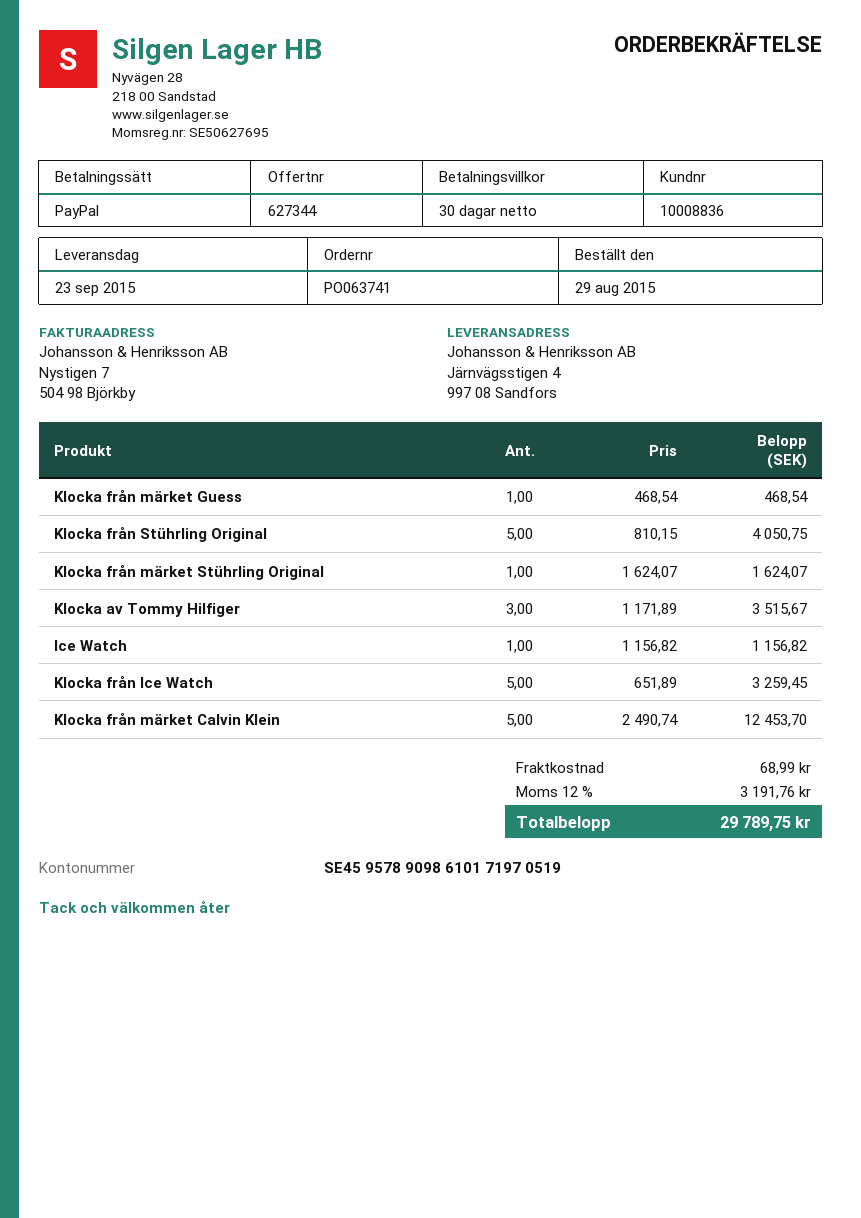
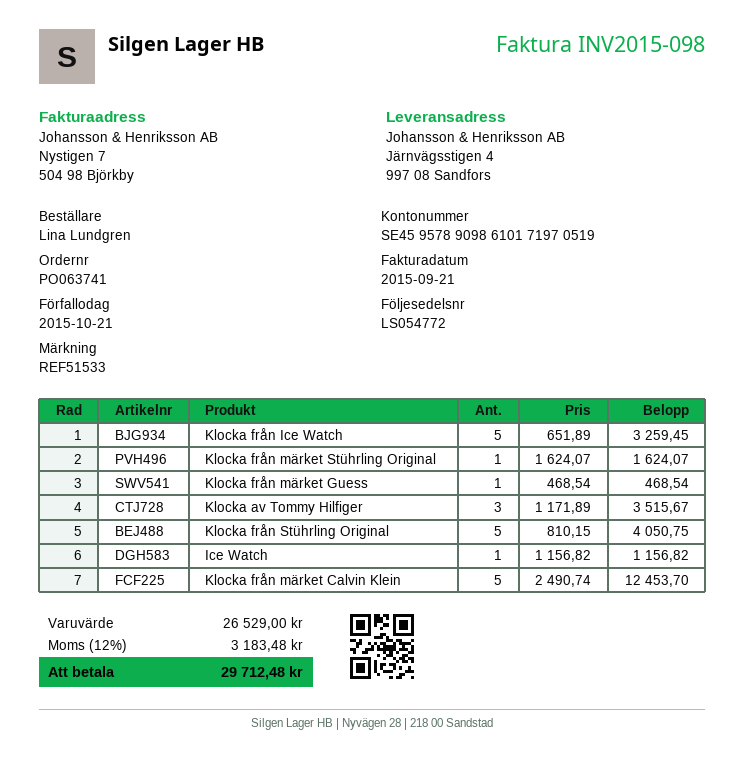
shipping: 68.99 -> none
tax: 12% = 3191.76 -> 12% = 3183.48
total: 29789.75 -> 29712.48

